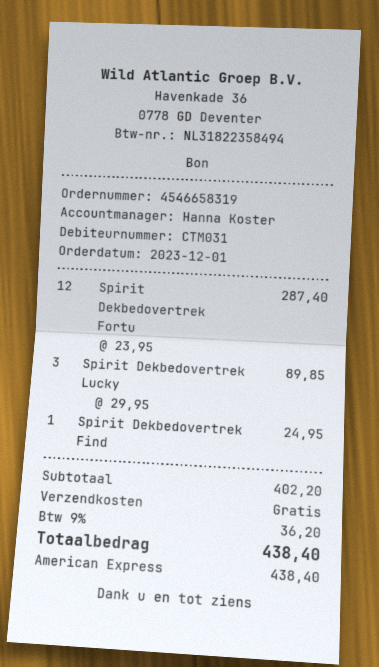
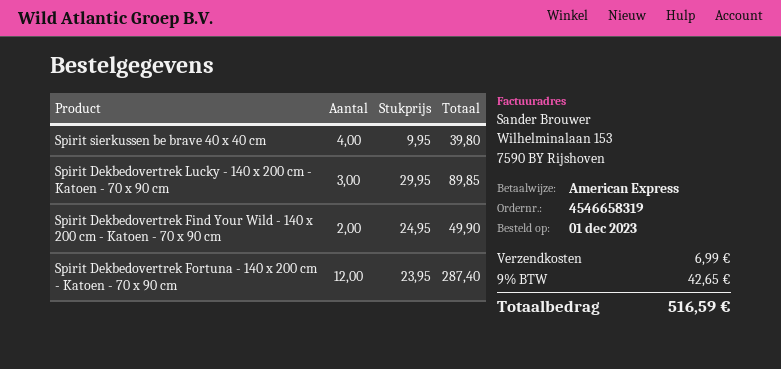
Spirit Dekbedovertrek Find: 1 x 24.95 = 24.95 -> 2 x 24.95 = 49.90
Spirit sierkussen be brave 40 x 40 cm: none -> 4 x 9.95 = 39.80
shipping: 0.00 -> 6.99
tax: 9% = 36.20 -> 9% = 42.65
total: 438.40 -> 516.59

